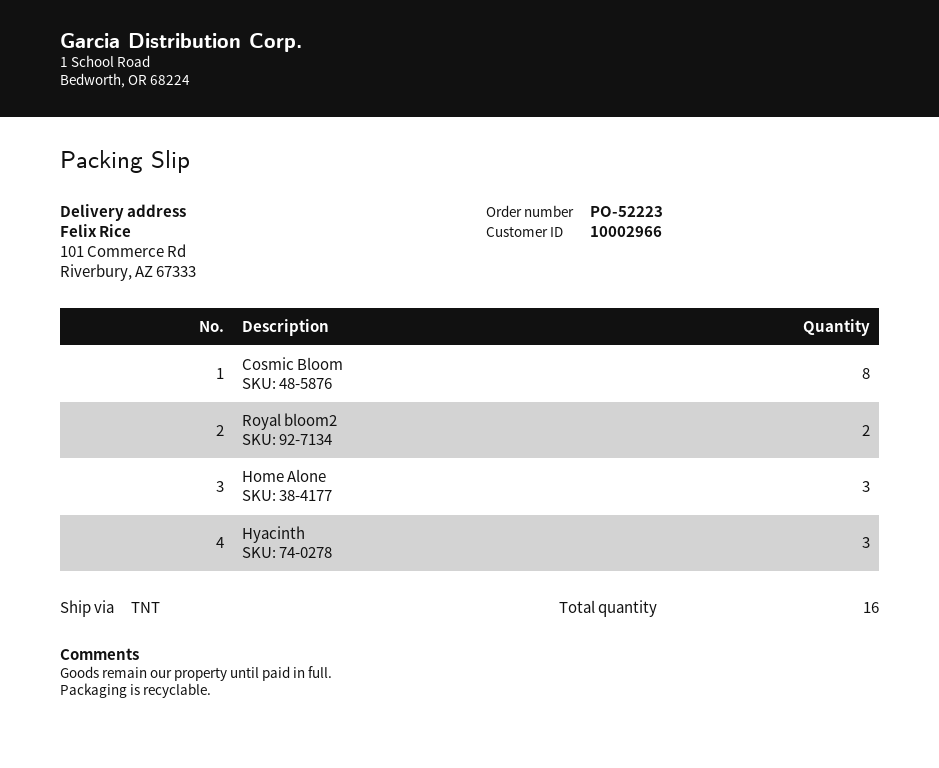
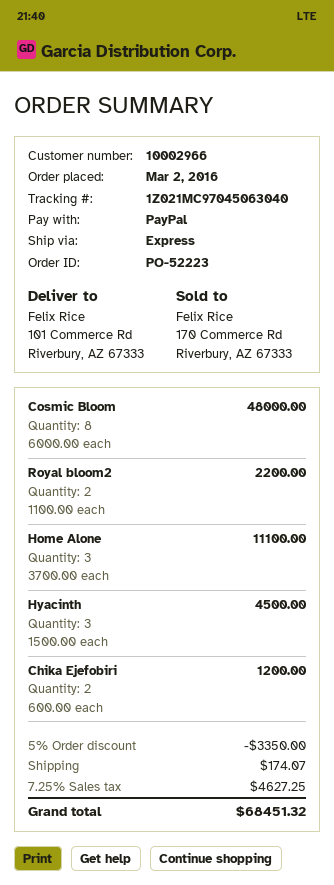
shipping method: TNT -> express
Chika Ejefobiri: none -> 2

